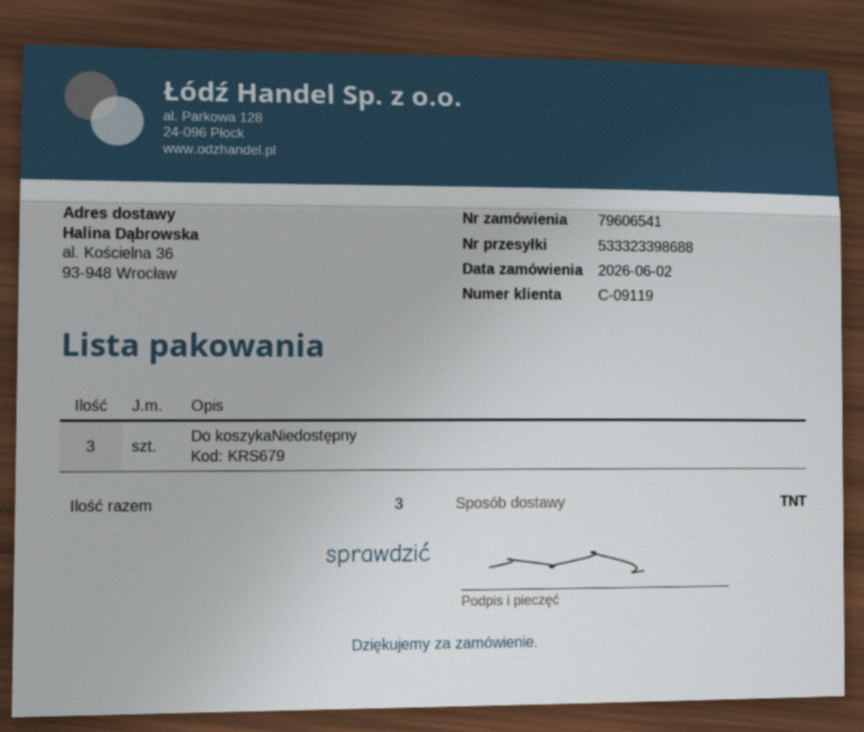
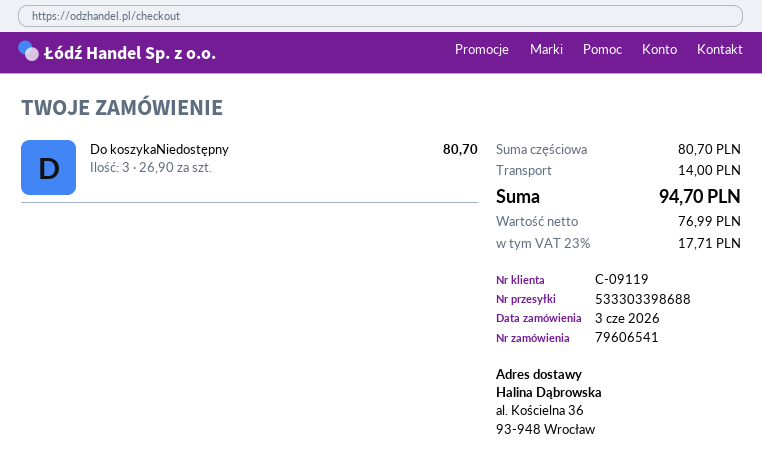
order date: 2026-06-02 -> 2026-06-03
tracking number: 533323398688 -> 533303398688

